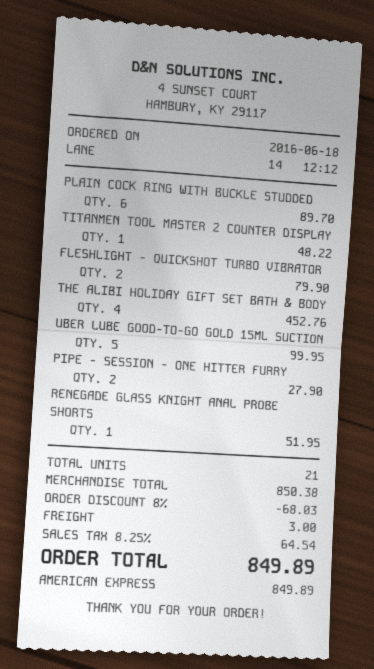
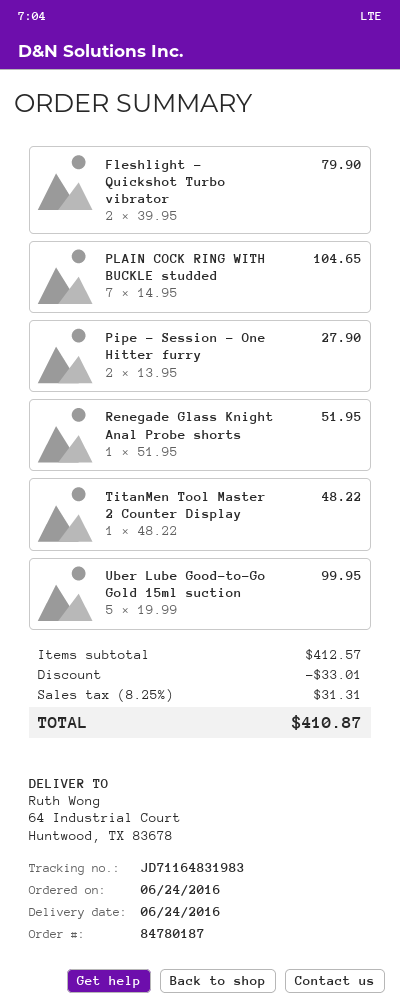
order date: 2016-06-18 -> 2016-06-24
PLAIN COCK RING WITH BUCKLE STUDDED: 6 for 89.70 -> 7 for 104.65
THE ALIBI HOLIDAY GIFT SET BATH & BODY: 4 for 452.76 -> none
subtotal: 850.38 -> 412.57
discount: 68.03 -> 33.01
shipping: 3.00 -> none
tax: 8.25% = 64.54 -> 8.25% = 31.31
total: 849.89 -> 410.87

